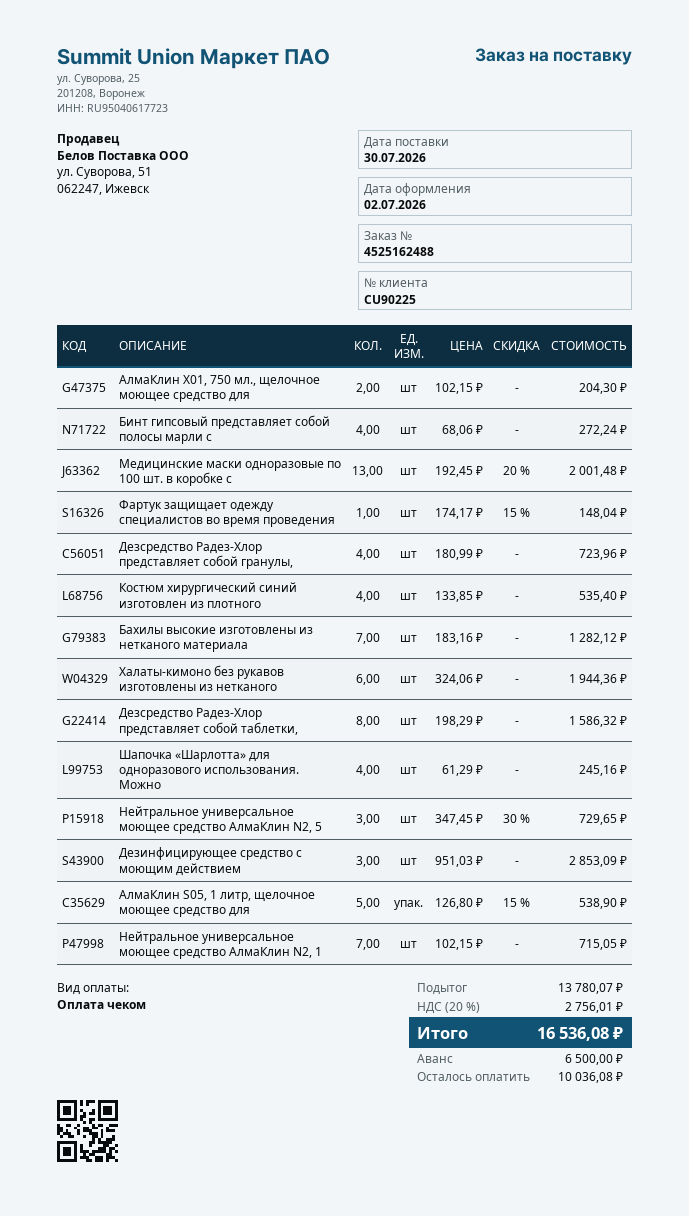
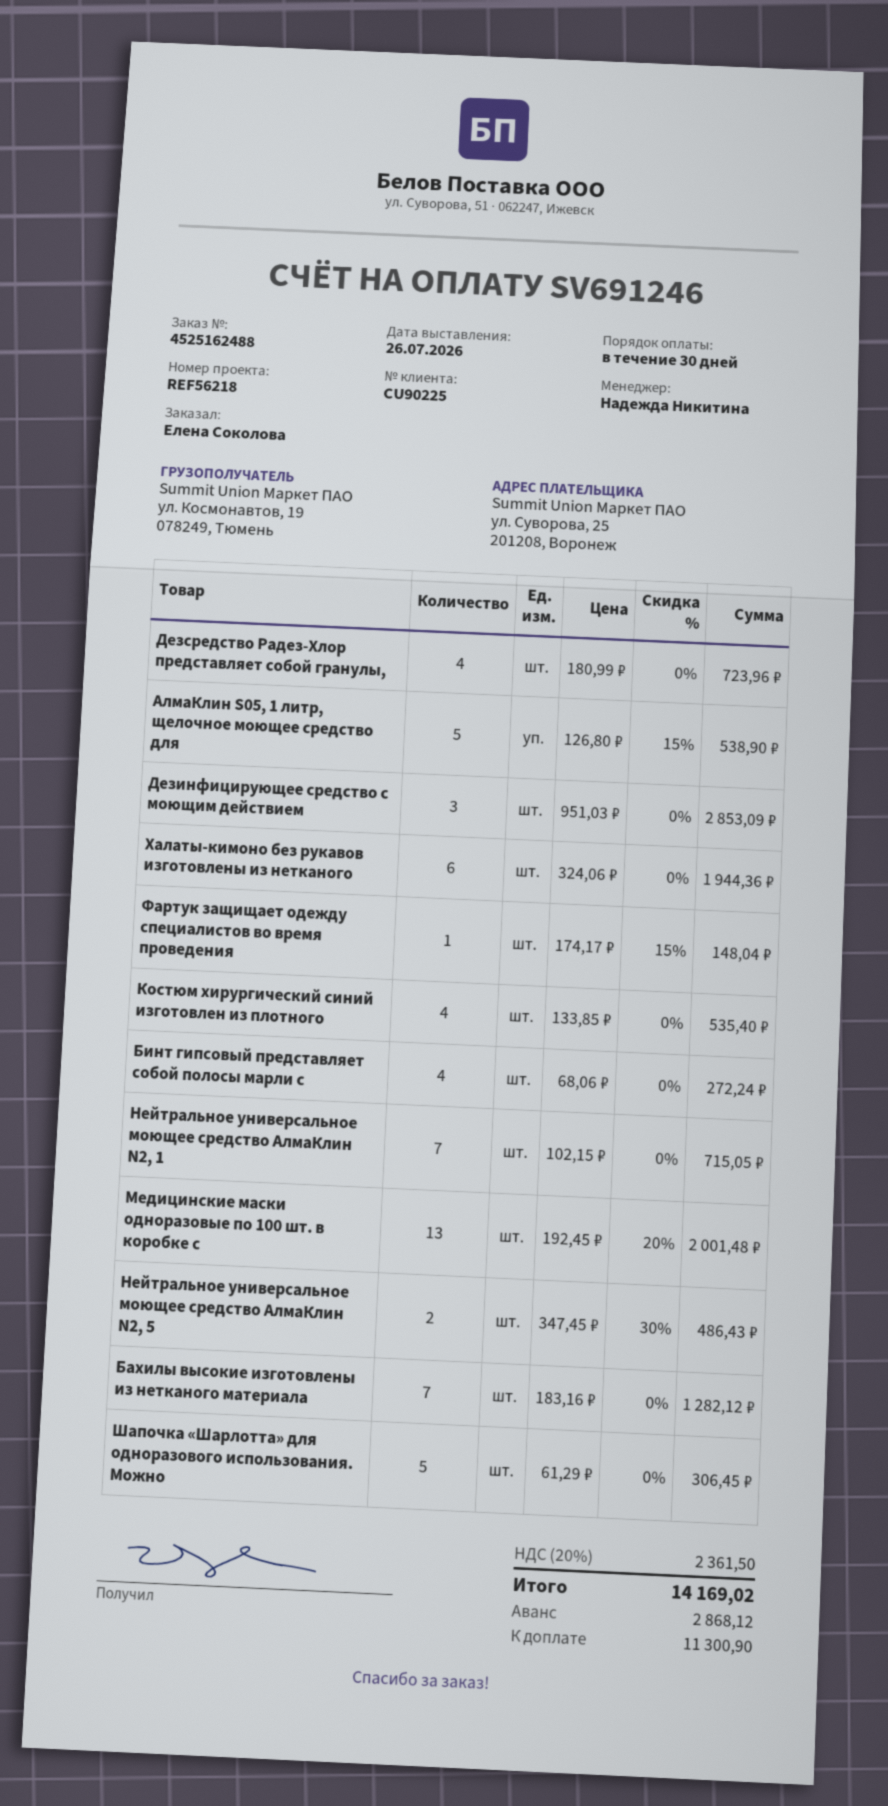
АлмаКлин X01, 750 мл., щелочное моющее средство для: 2 x 102.15 = 204.30 -> none
Дезсредство Радез-Хлор представляет собой таблетки,: 8 x 198.29 = 1586.32 -> none
Шапочка «Шарлотта» для одноразового использования. Можно: 4 x 61.29 = 245.16 -> 5 x 61.29 = 306.45
Нейтральное универсальное моющее средство АлмаКлин N2, 5: 3 x 347.45 - 30% = 729.65 -> 2 x 347.45 - 30% = 486.43
tax: 20% = 2756.01 -> 20% = 2361.50
total: 16536.08 -> 14169.02
deposit: 6500.00 -> 2868.12
balance: 10036.08 -> 11300.90

